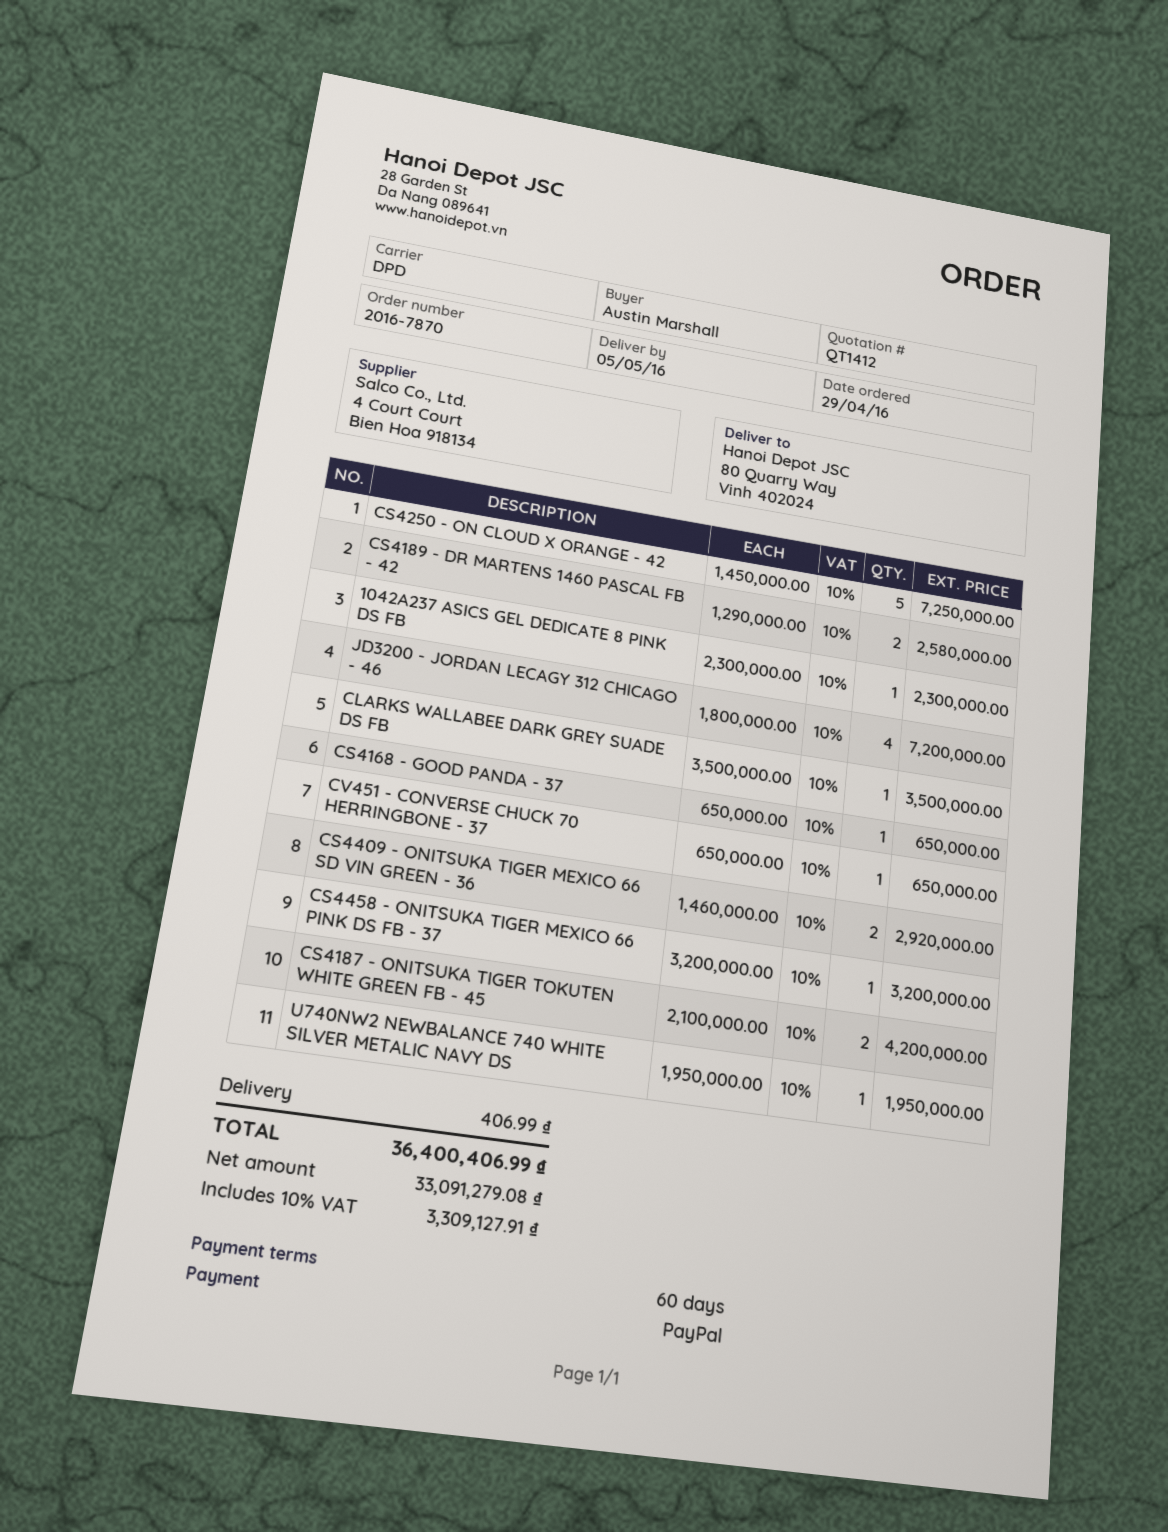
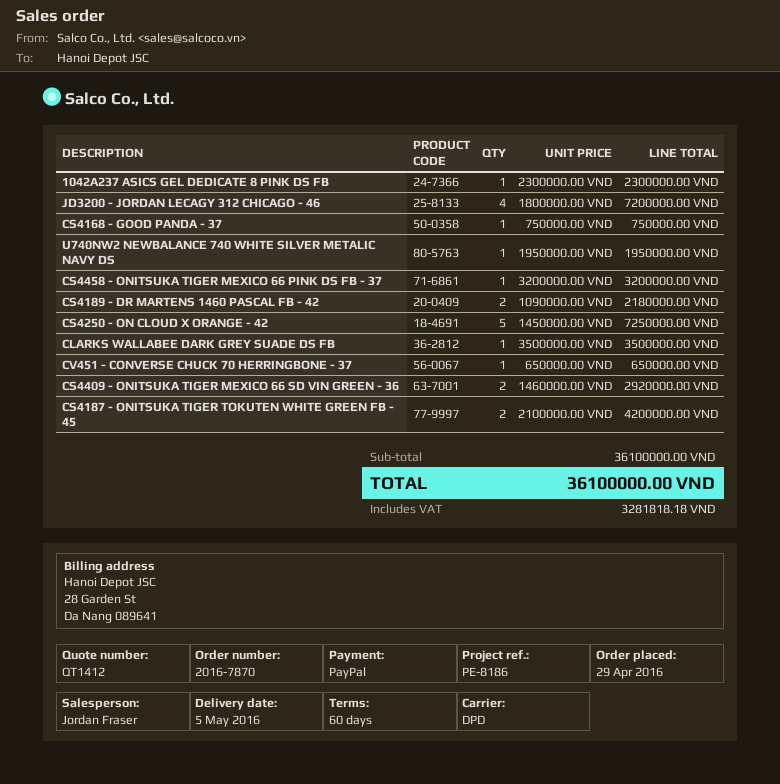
CS4189 - DR MARTENS 1460 PASCAL FB - 42: 2 x 1290000.00 = 2580000.00 -> 2 x 1090000.00 = 2180000.00
CS4168 - GOOD PANDA - 37: 1 x 650000.00 = 650000.00 -> 1 x 750000.00 = 750000.00
shipping: 406.99 -> none
tax: 3309127.91 -> 3281818.18
total: 36400406.99 -> 36100000.00

